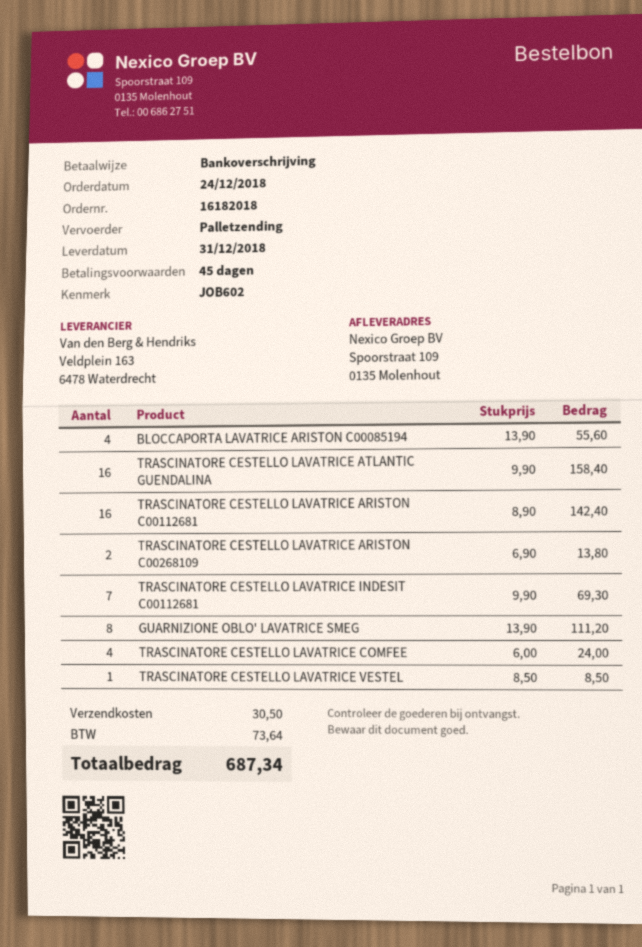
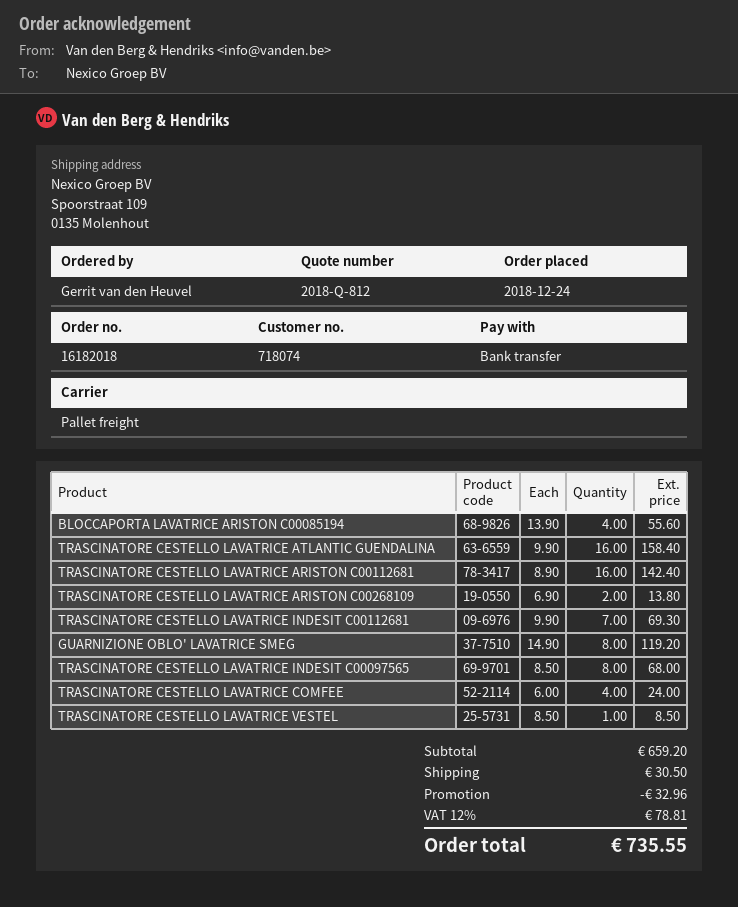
GUARNIZIONE OBLO' LAVATRICE SMEG: 8 x 13.90 = 111.20 -> 8 x 14.90 = 119.20
TRASCINATORE CESTELLO LAVATRICE INDESIT C00097565: none -> 8 x 8.50 = 68.00
discount: none -> 32.96
tax: 73.64 -> 78.81
total: 687.34 -> 735.55

